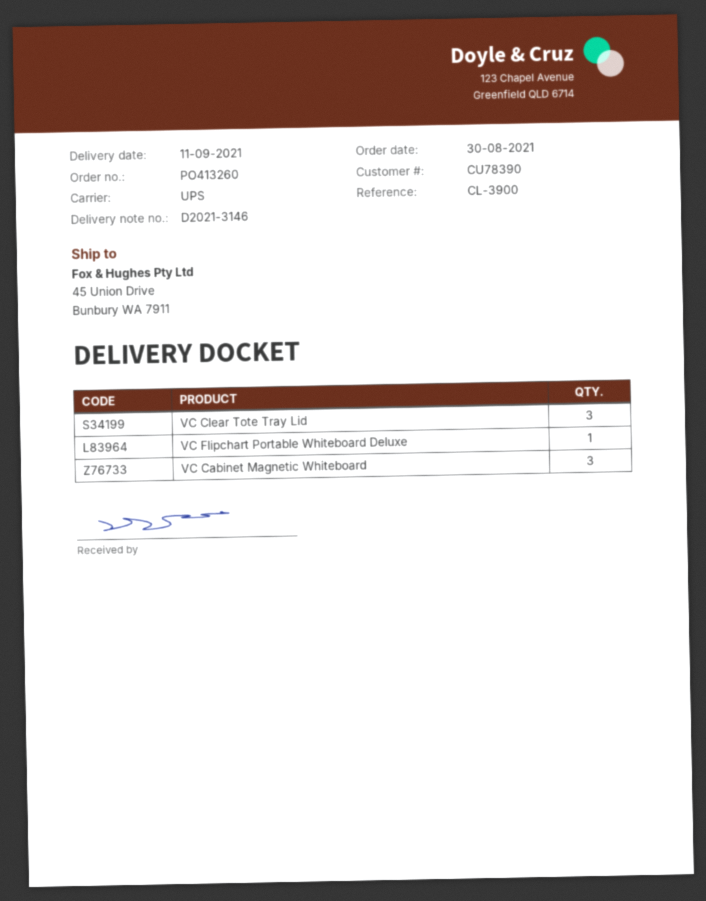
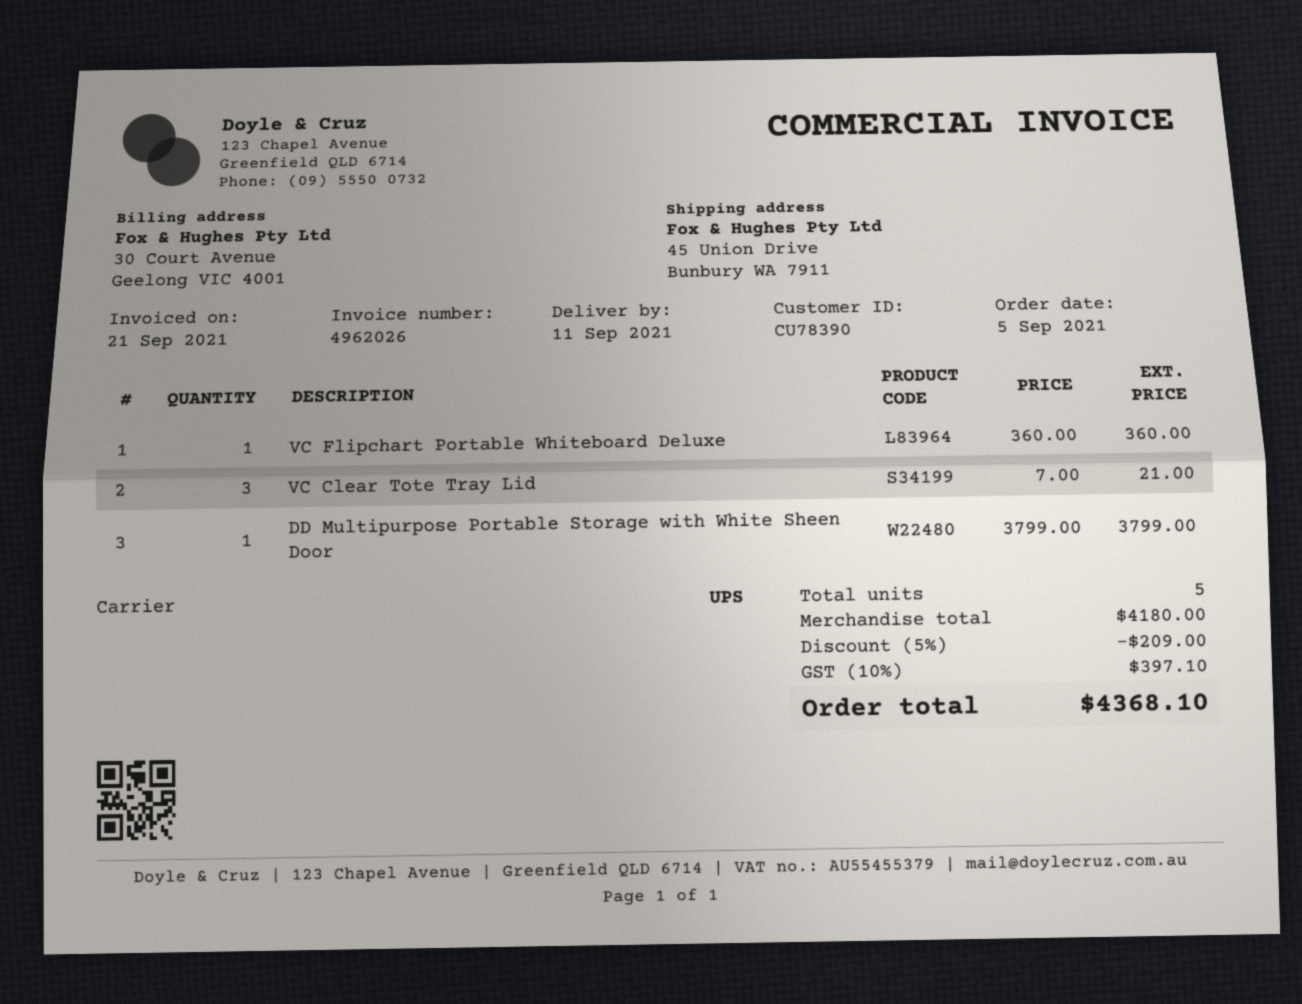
order date: 2021-08-30 -> 2021-09-05
VC Cabinet Magnetic Whiteboard: 3 -> none
DD Multipurpose Portable Storage with White Sheen Door: none -> 1

